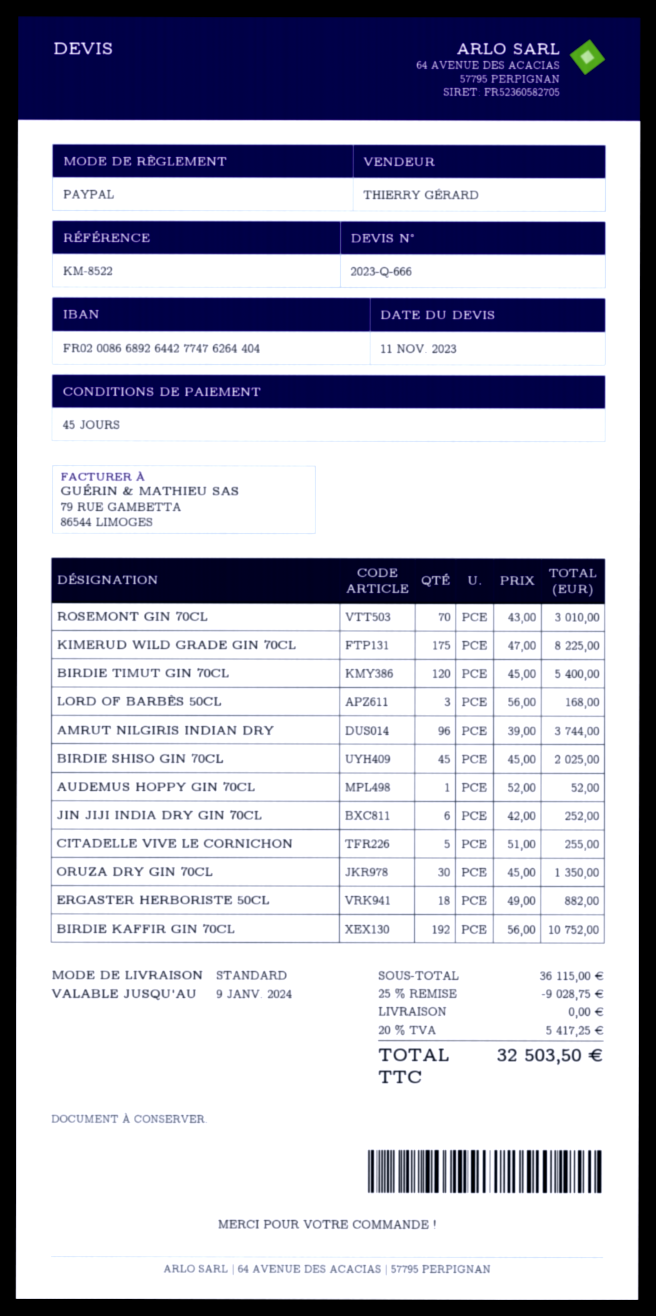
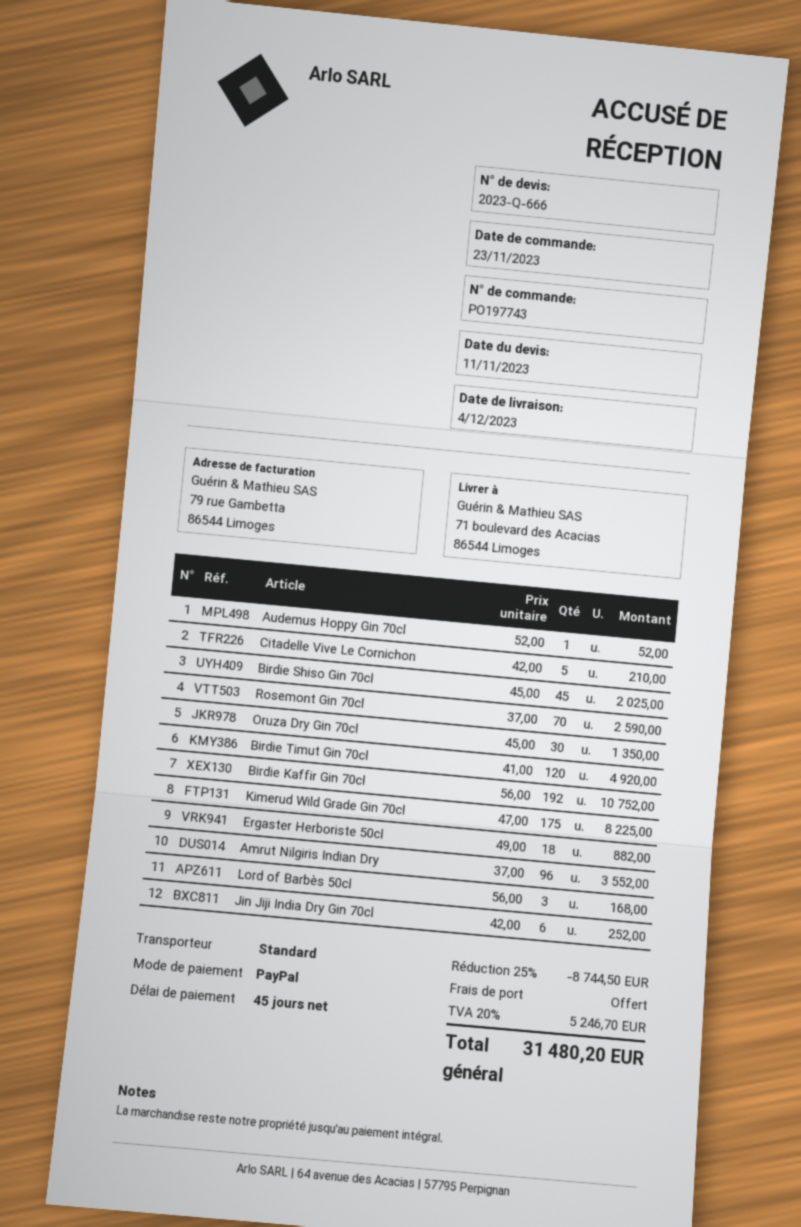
ROSEMONT GIN 70CL: 70 x 43.00 = 3010.00 -> 70 x 37.00 = 2590.00
BIRDIE TIMUT GIN 70CL: 120 x 45.00 = 5400.00 -> 120 x 41.00 = 4920.00
AMRUT NILGIRIS INDIAN DRY: 96 x 39.00 = 3744.00 -> 96 x 37.00 = 3552.00
CITADELLE VIVE LE CORNICHON: 5 x 51.00 = 255.00 -> 5 x 42.00 = 210.00
discount: 25% = 9028.75 -> 25% = 8744.50
tax: 20% = 5417.25 -> 20% = 5246.70
total: 32503.50 -> 31480.20

